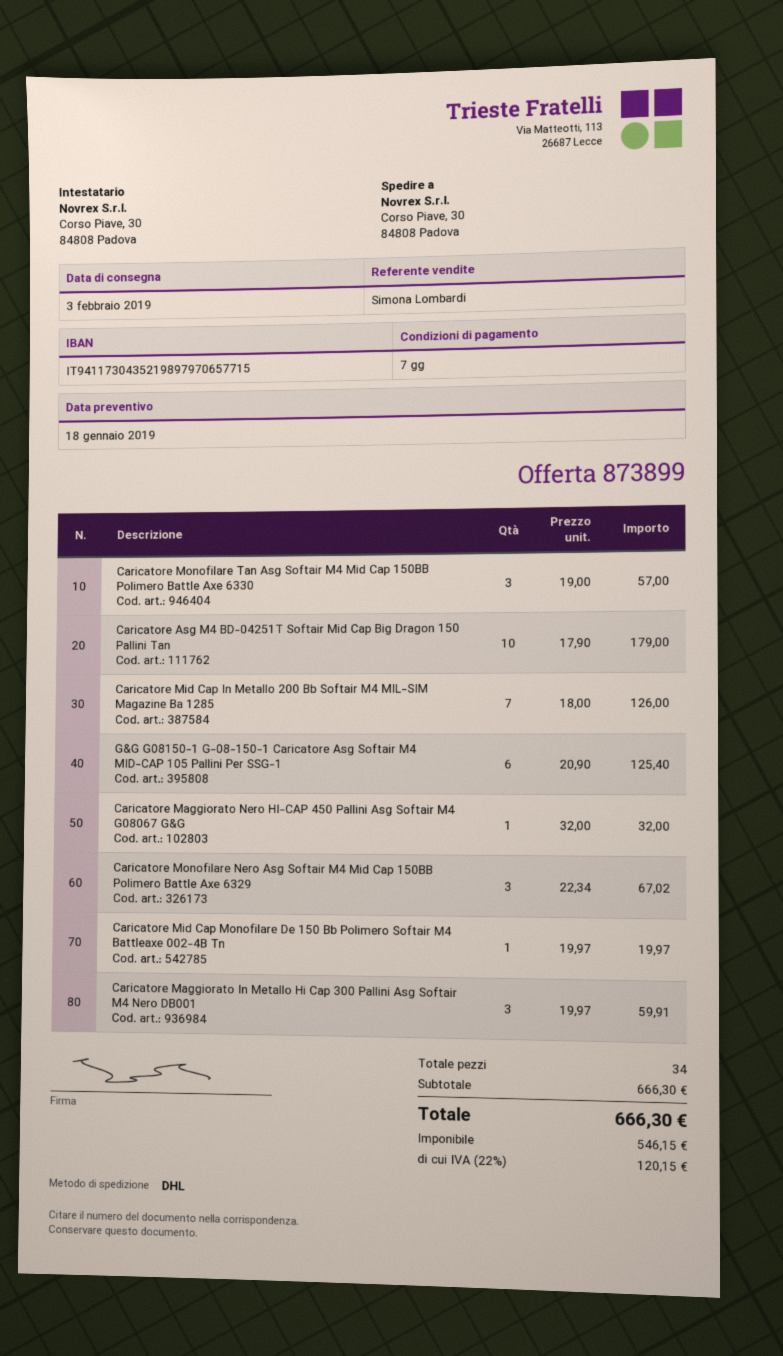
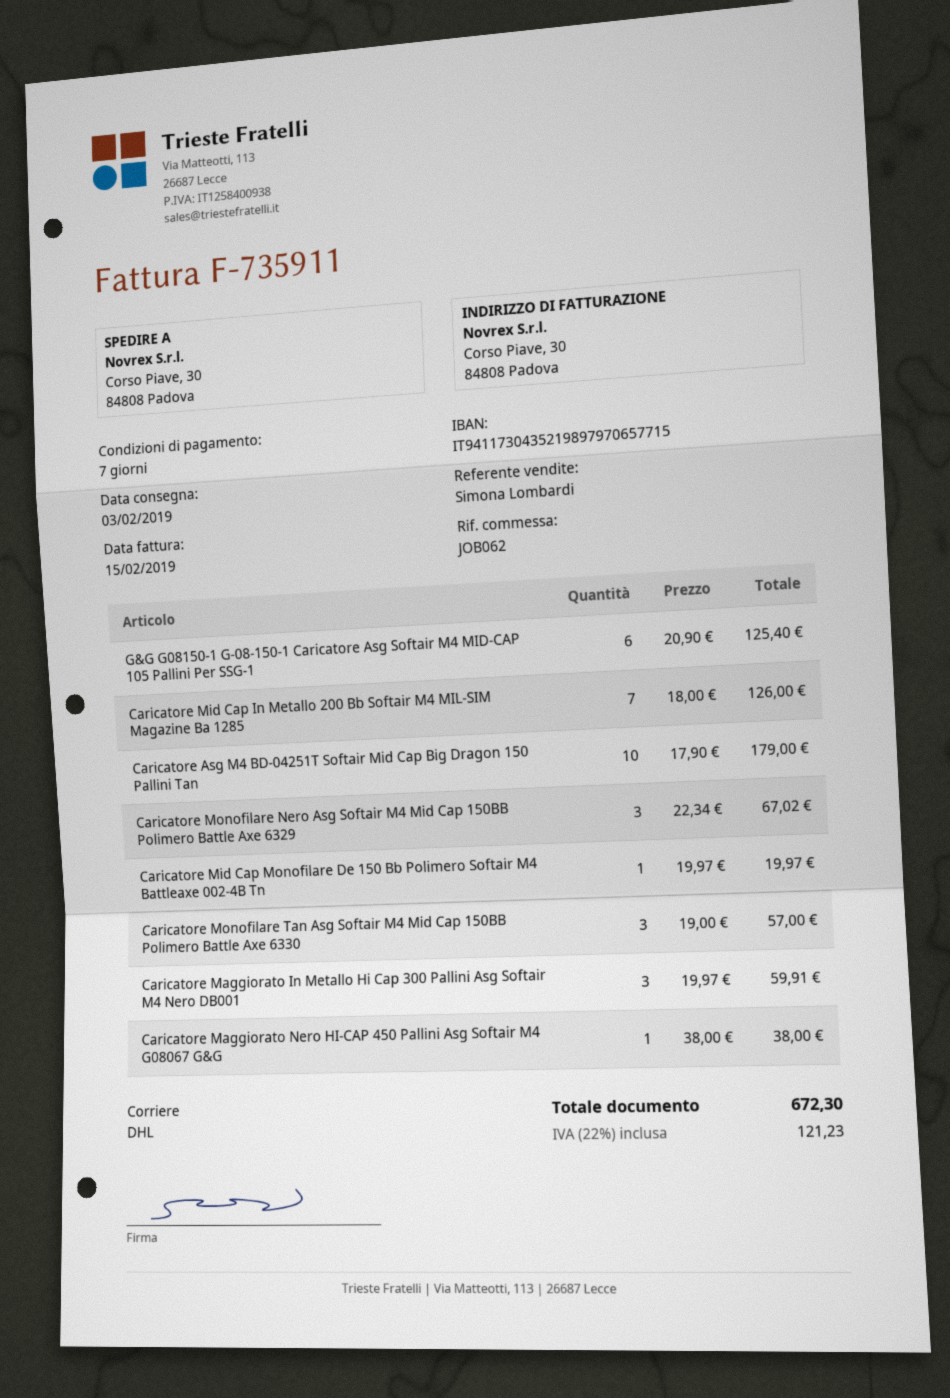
Caricatore Maggiorato Nero HI-CAP 450 Pallini Asg Softair M4 G08067 G&G: 1 x 32.00 = 32.00 -> 1 x 38.00 = 38.00
tax: 22% = 120.15 -> 22% = 121.23
total: 666.30 -> 672.30

